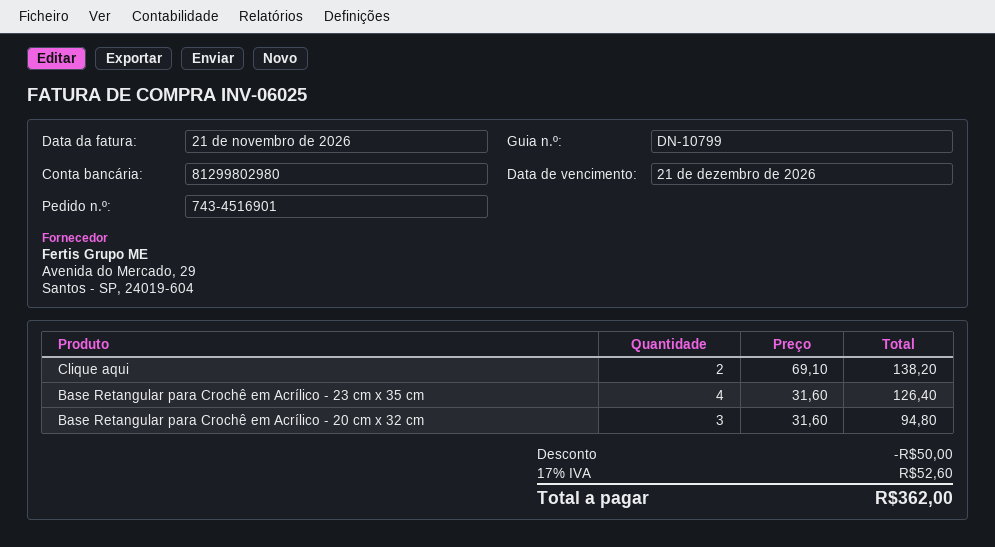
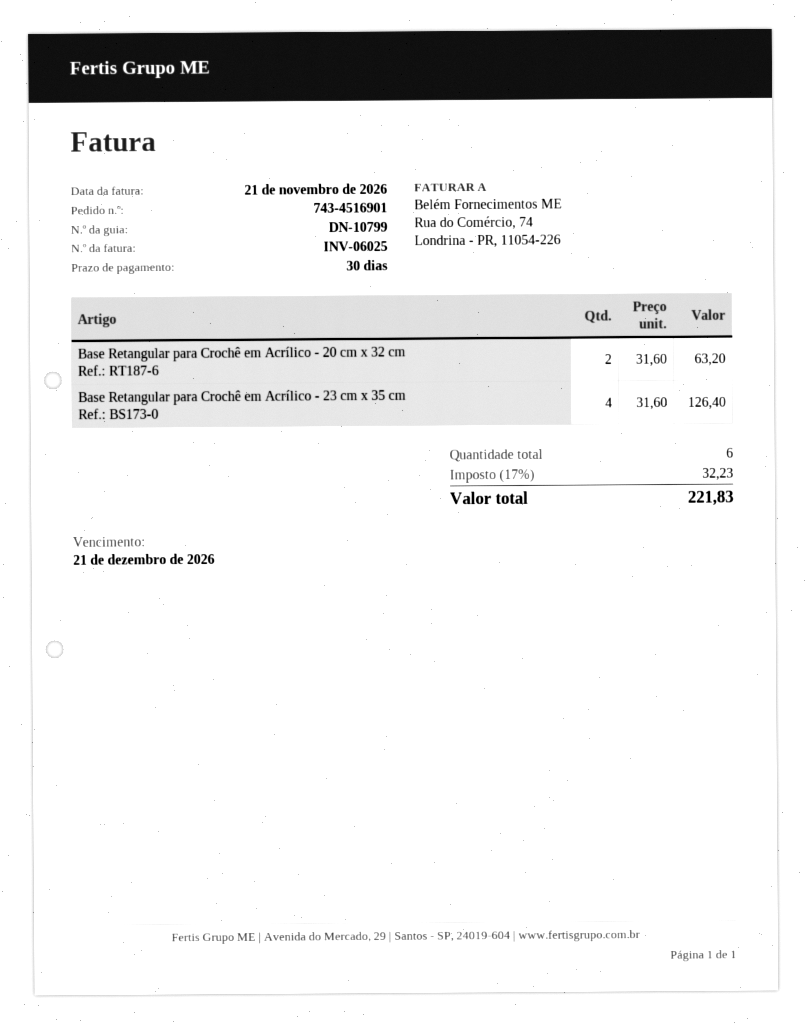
Clique aqui: 2 x 69.10 = 138.20 -> none
Base Retangular para Crochê em Acrílico - 20 cm x 32 cm: 3 x 31.60 = 94.80 -> 2 x 31.60 = 63.20
discount: 50.00 -> none
tax: 17% = 52.60 -> 17% = 32.23
total: 362.00 -> 221.83

